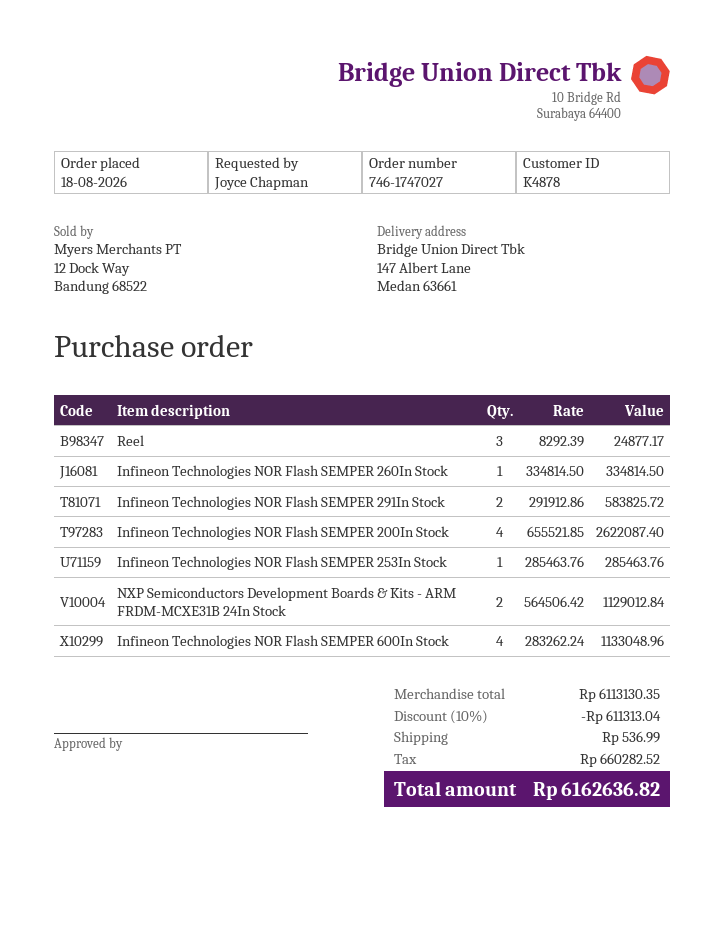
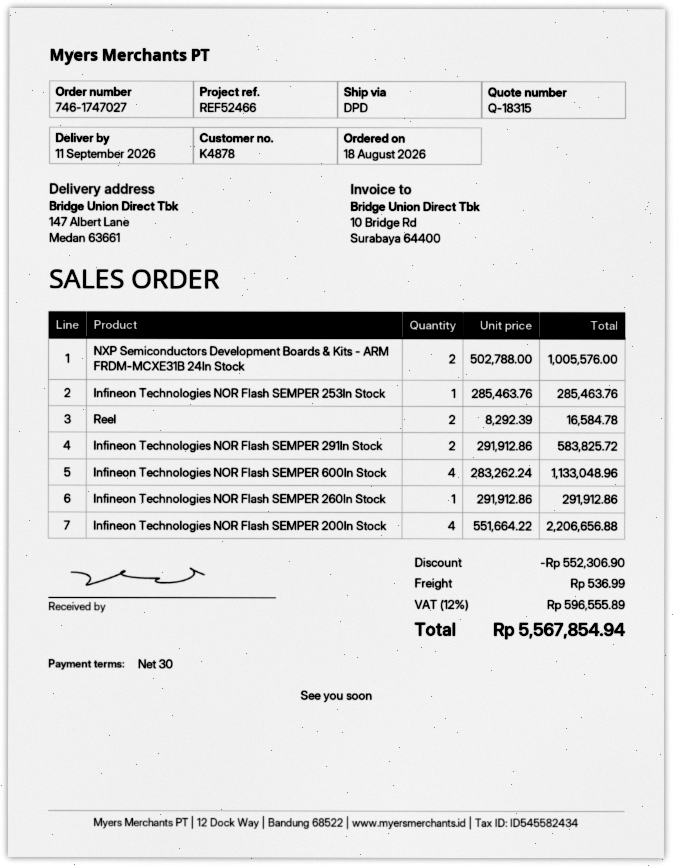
Reel: 3 x 8292.39 = 24877.17 -> 2 x 8292.39 = 16584.78
Infineon Technologies NOR Flash SEMPER 260In Stock: 1 x 334814.50 = 334814.50 -> 1 x 291912.86 = 291912.86
Infineon Technologies NOR Flash SEMPER 200In Stock: 4 x 655521.85 = 2622087.40 -> 4 x 551664.22 = 2206656.88
NXP Semiconductors Development Boards & Kits - ARM FRDM-MCXE31B 24In Stock: 2 x 564506.42 = 1129012.84 -> 2 x 502788.00 = 1005576.00
discount: 611313.04 -> 552306.90
tax: 660282.52 -> 596555.89
total: 6162636.82 -> 5567854.94

